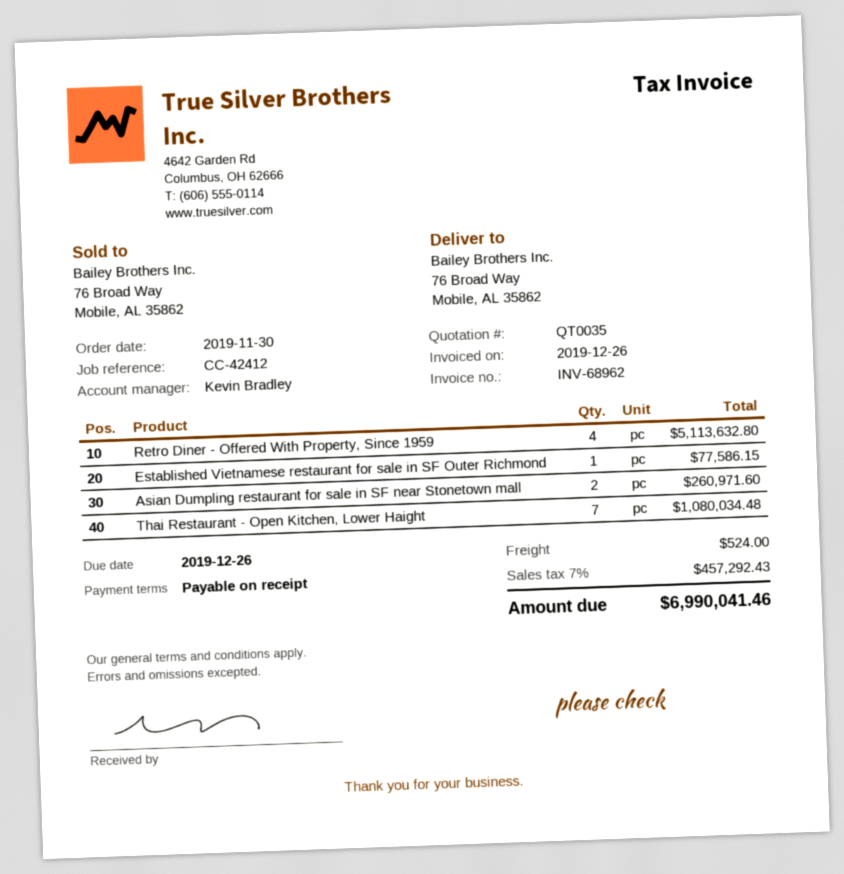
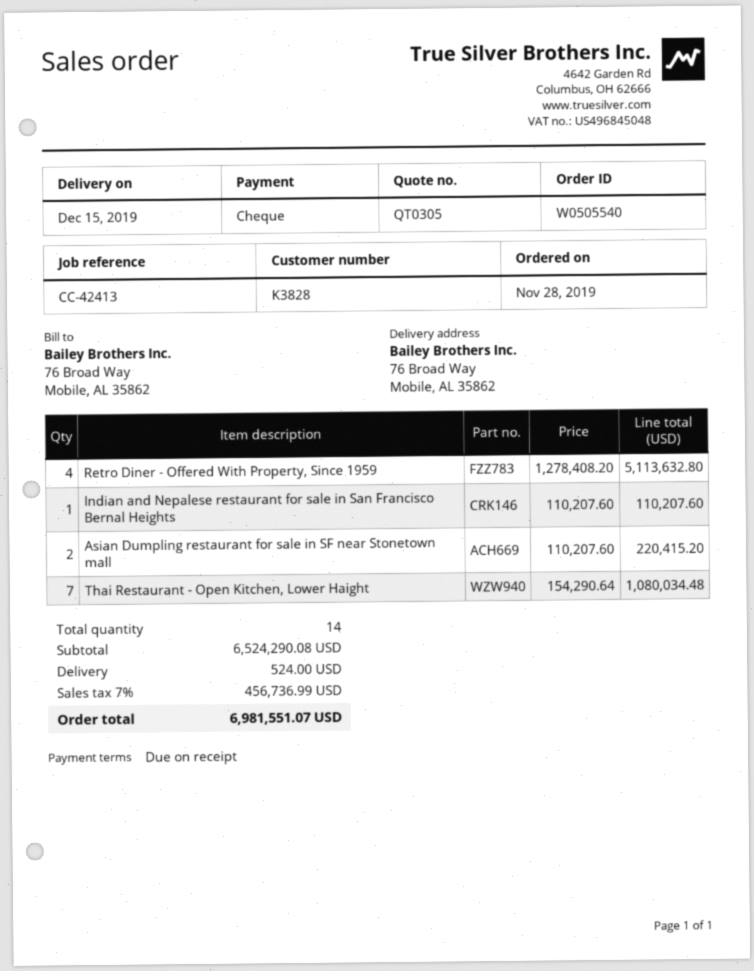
quote number: QT0035 -> QT0305
order date: 2019-11-30 -> 2019-11-28
reference: CC-42412 -> CC-42413
Established Vietnamese restaurant for sale in SF Outer Richmond: 1 for 77586.15 -> none
Asian Dumpling restaurant for sale in SF near Stonetown mall: 2 for 260971.60 -> 2 for 220415.20
Indian and Nepalese restaurant for sale in San Francisco Bernal Heights: none -> 1 for 110207.60
tax: 7% = 457292.43 -> 7% = 456736.99
total: 6990041.46 -> 6981551.07

